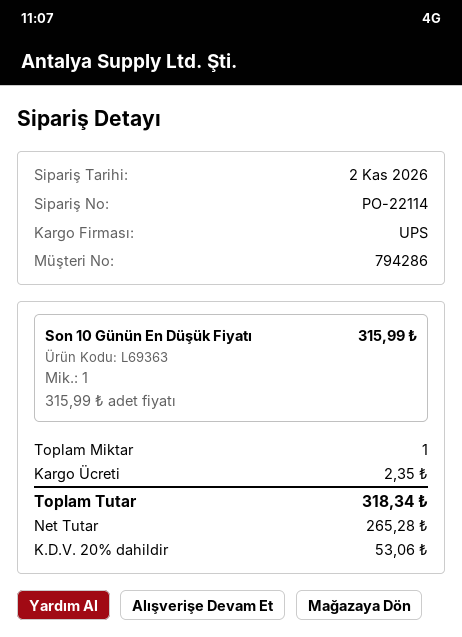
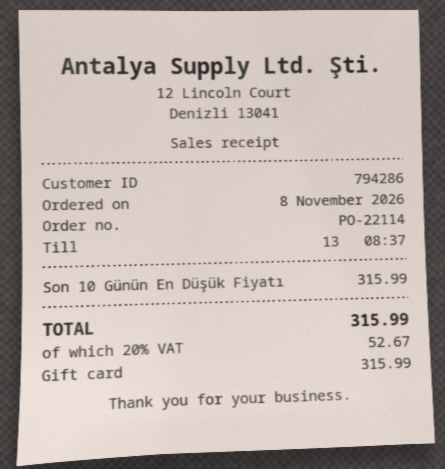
order date: 2026-11-02 -> 2026-11-08
shipping: 2.35 -> none
tax: 20% = 53.06 -> 20% = 52.67
total: 318.34 -> 315.99

